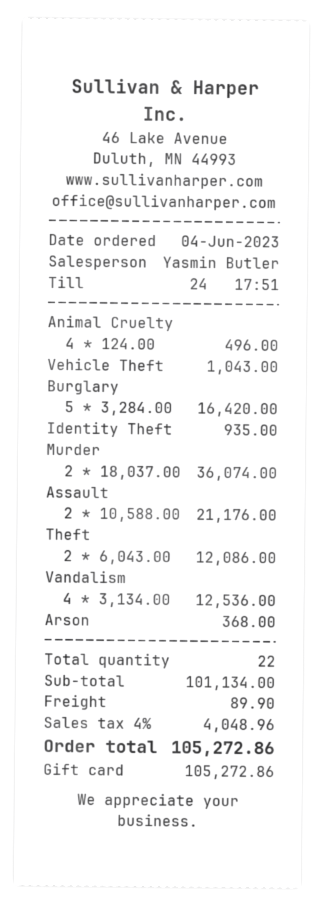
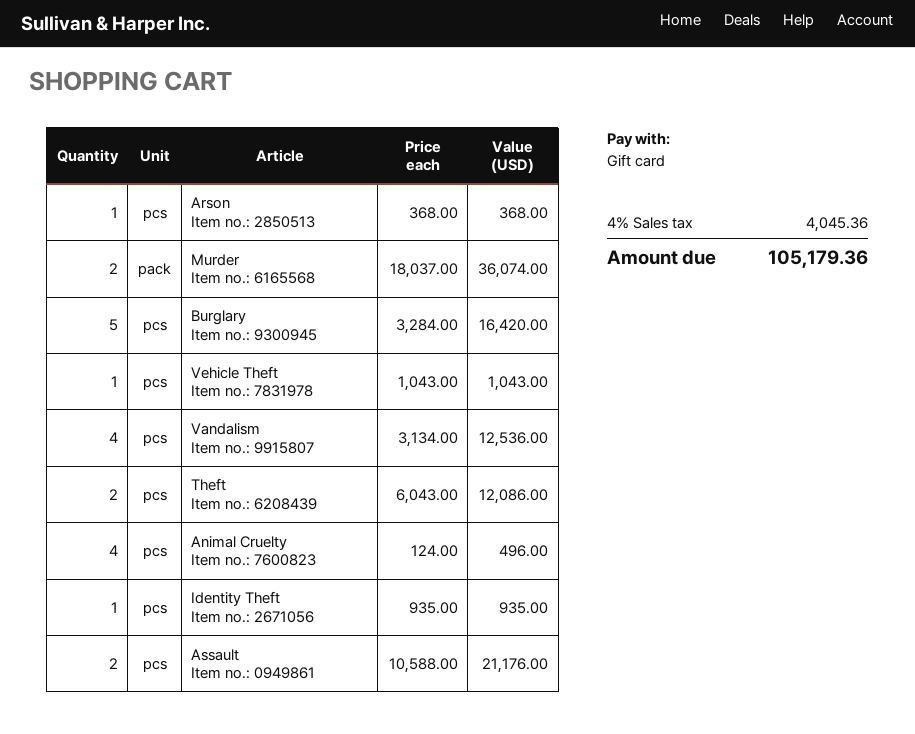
shipping: 89.90 -> none
tax: 4% = 4048.96 -> 4% = 4045.36
total: 105272.86 -> 105179.36

